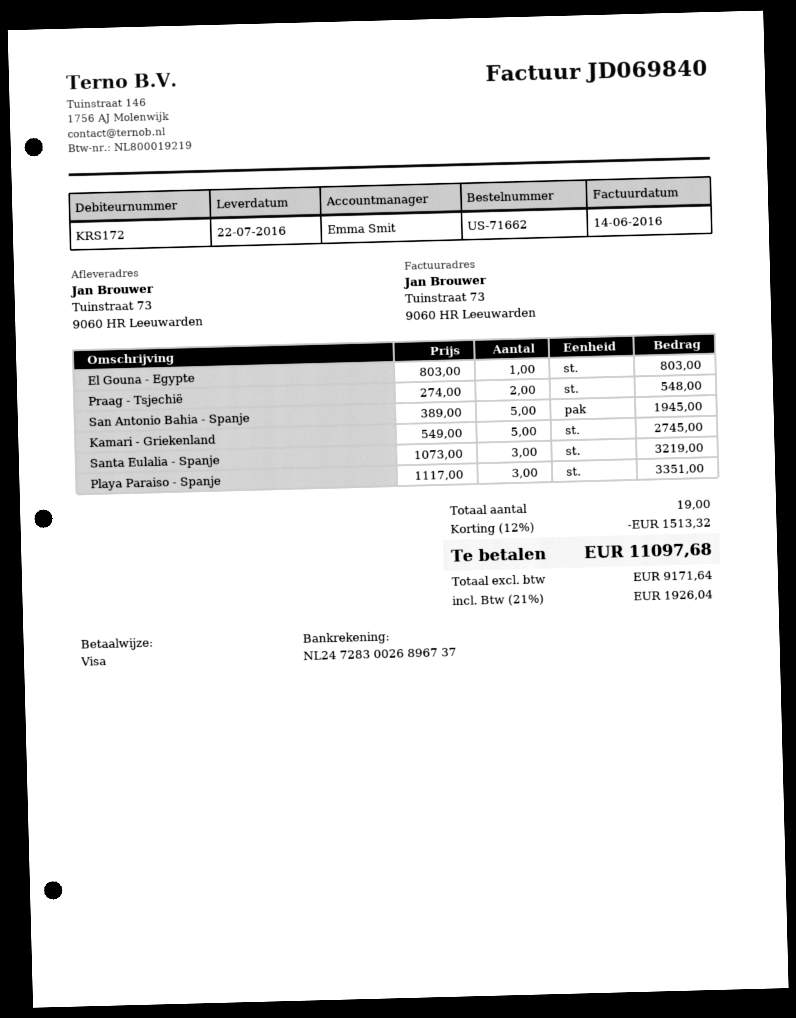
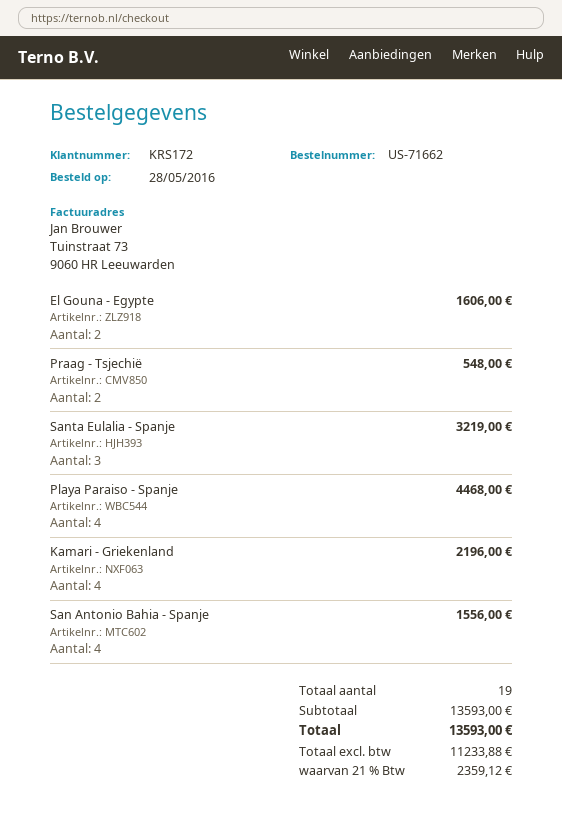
El Gouna - Egypte: 1 for 803.00 -> 2 for 1606.00
San Antonio Bahia - Spanje: 5 for 1945.00 -> 4 for 1556.00
Kamari - Griekenland: 5 for 2745.00 -> 4 for 2196.00
Playa Paraiso - Spanje: 3 for 3351.00 -> 4 for 4468.00
discount: 12% = 1513.32 -> none
net: 9171.64 -> 11233.88
tax: 21% = 1926.04 -> 21% = 2359.12
total: 11097.68 -> 13593.00

